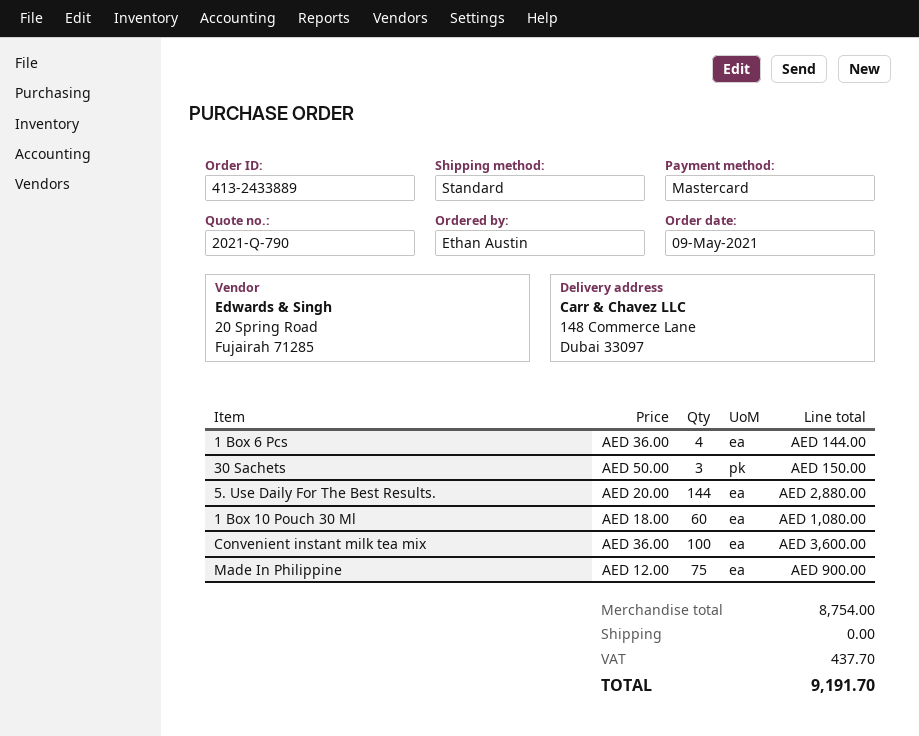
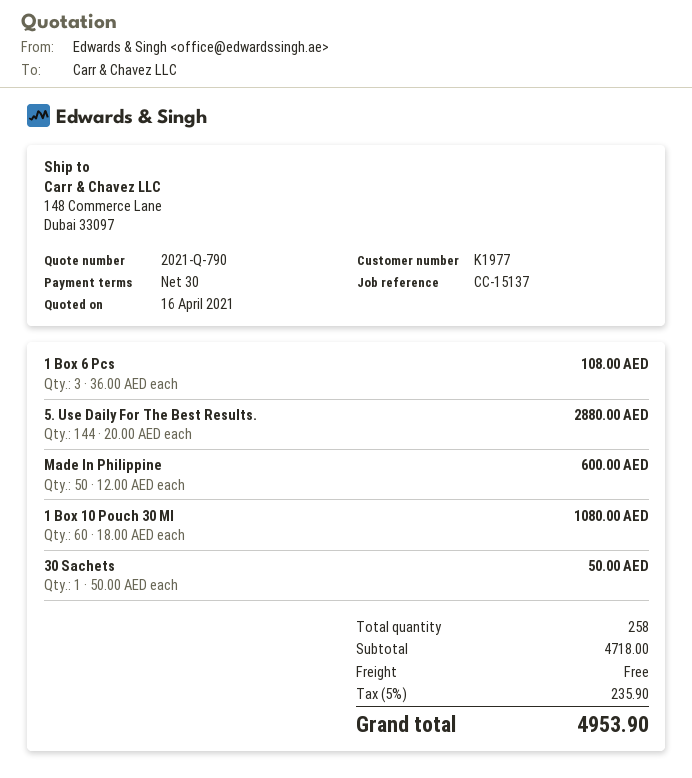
1 Box 6 Pcs: 4 x 36.00 = 144.00 -> 3 x 36.00 = 108.00
30 Sachets: 3 x 50.00 = 150.00 -> 1 x 50.00 = 50.00
Convenient instant milk tea mix: 100 x 36.00 = 3600.00 -> none
Made In Philippine: 75 x 12.00 = 900.00 -> 50 x 12.00 = 600.00
subtotal: 8754.00 -> 4718.00
tax: 437.70 -> 235.90
total: 9191.70 -> 4953.90

